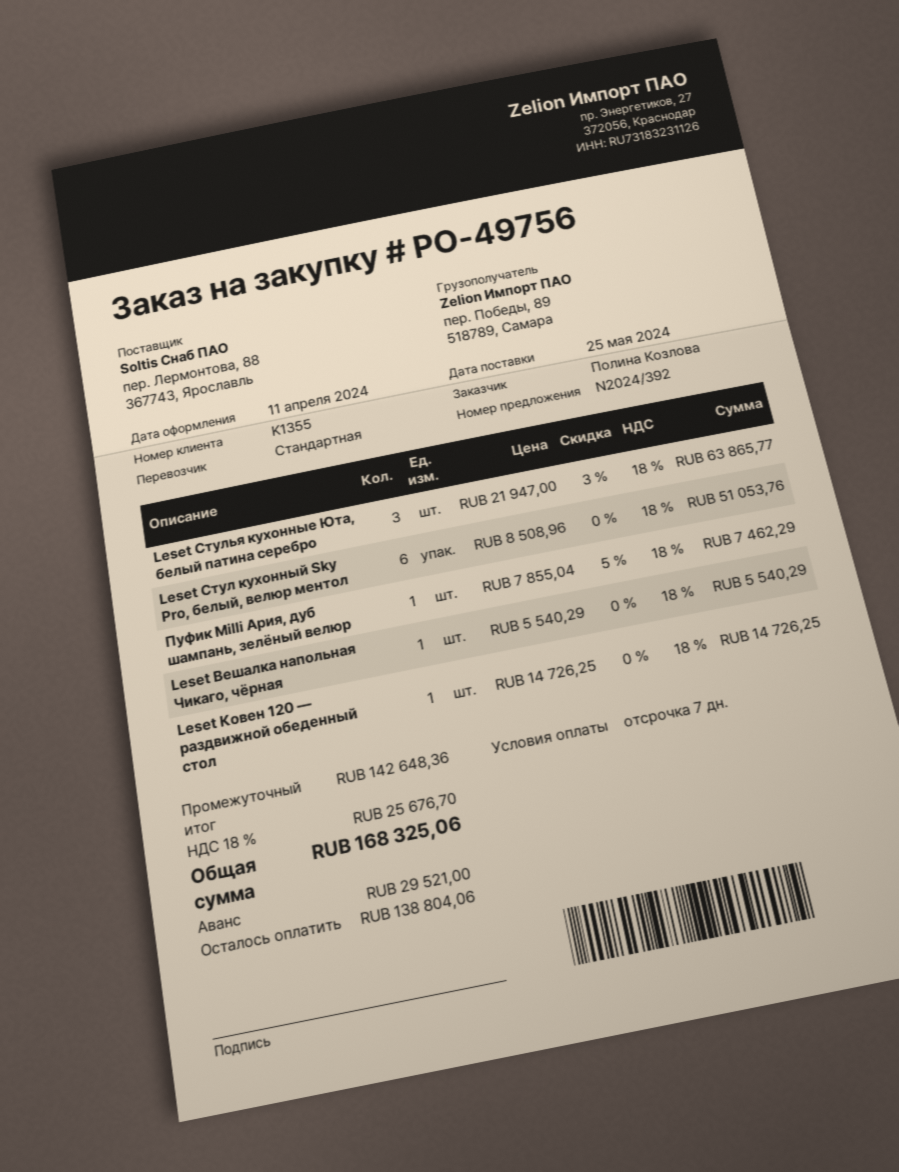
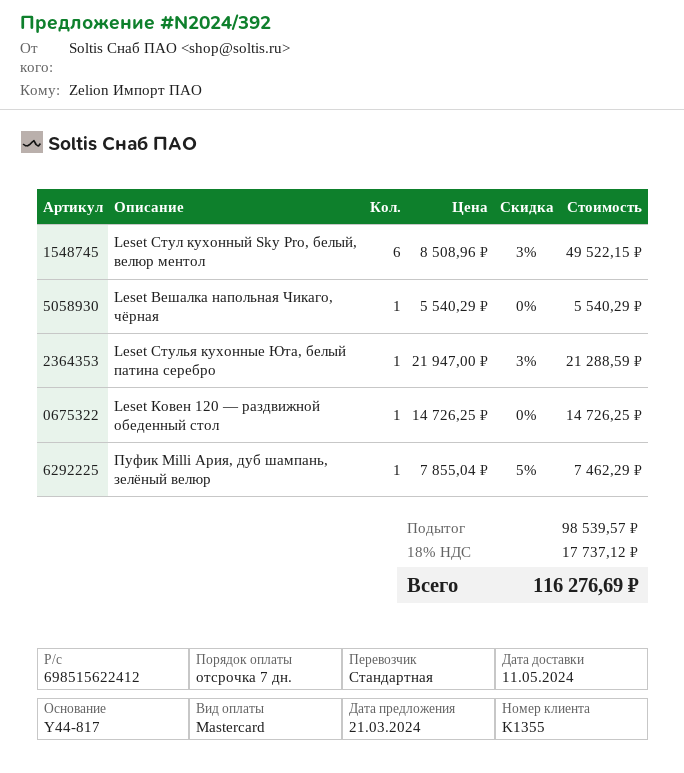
delivery date: 2024-05-25 -> 2024-05-11
Leset Стулья кухонные Юта, белый патина серебро: 3 x 21947.00 - 3% = 63865.77 -> 1 x 21947.00 - 3% = 21288.59
Leset Стул кухонный Sky Pro, белый, велюр ментол: 6 x 8508.96 = 51053.76 -> 6 x 8508.96 - 3% = 49522.15
subtotal: 142648.36 -> 98539.57
tax: 18% = 25676.70 -> 18% = 17737.12
total: 168325.06 -> 116276.69

